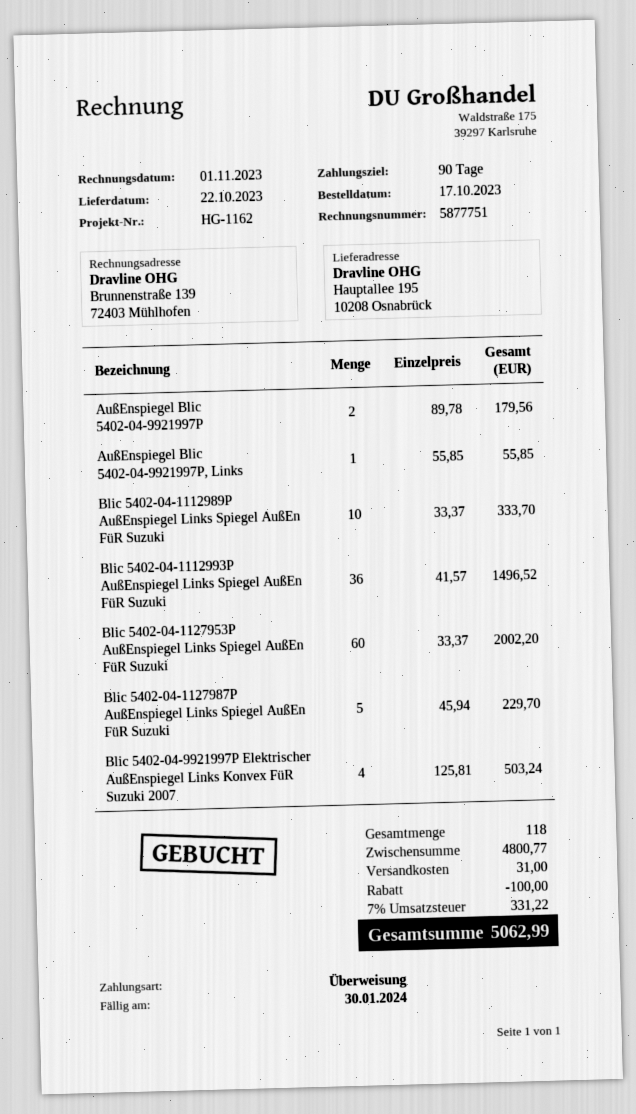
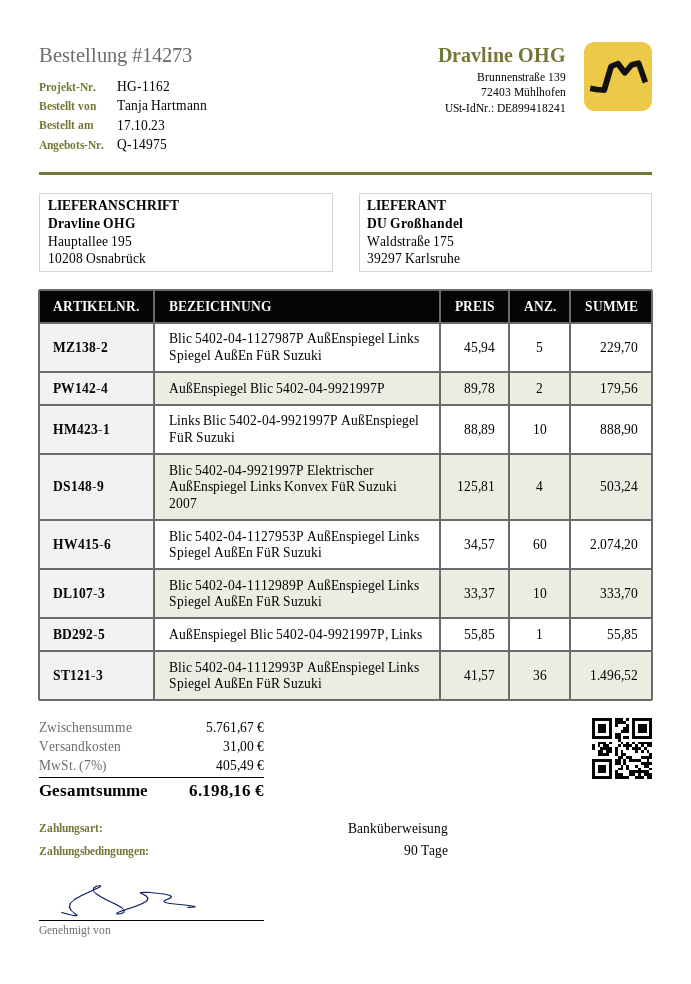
Blic 5402-04-1127953P AußEnspiegel Links Spiegel AußEn FüR Suzuki: 60 x 33.37 = 2002.20 -> 60 x 34.57 = 2074.20
Links Blic 5402-04-9921997P AußEnspiegel FüR Suzuki: none -> 10 x 88.89 = 888.90
subtotal: 4800.77 -> 5761.67
discount: 100.00 -> none
tax: 7% = 331.22 -> 7% = 405.49
total: 5062.99 -> 6198.16

